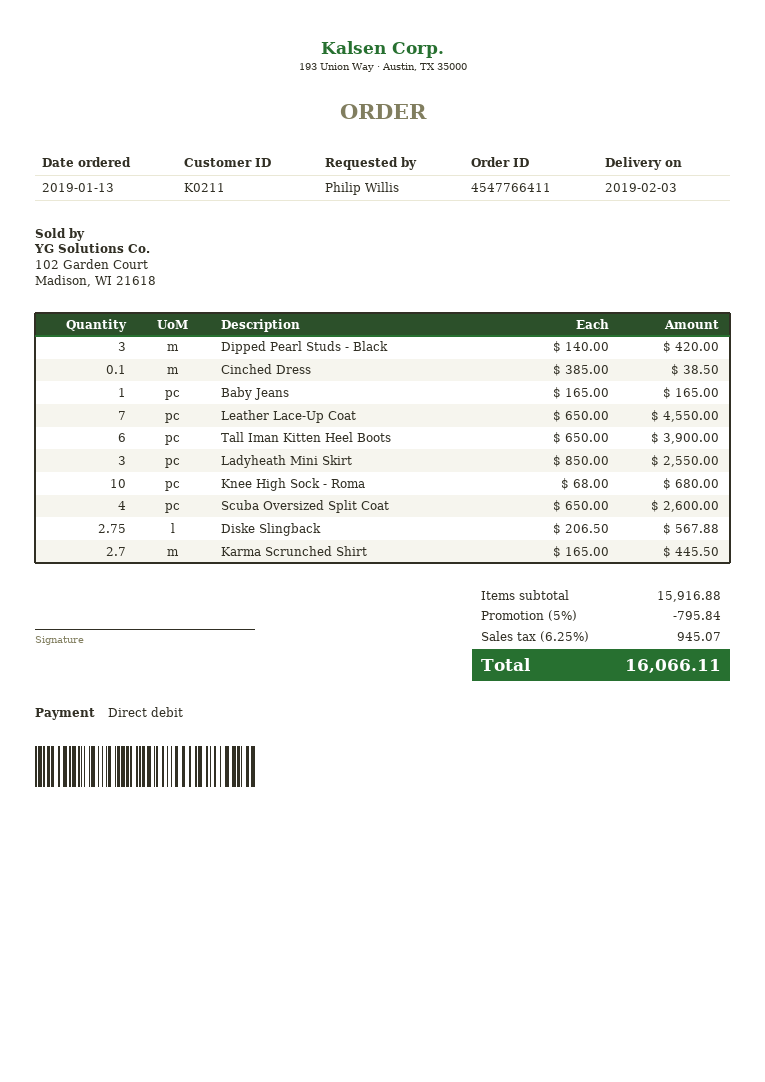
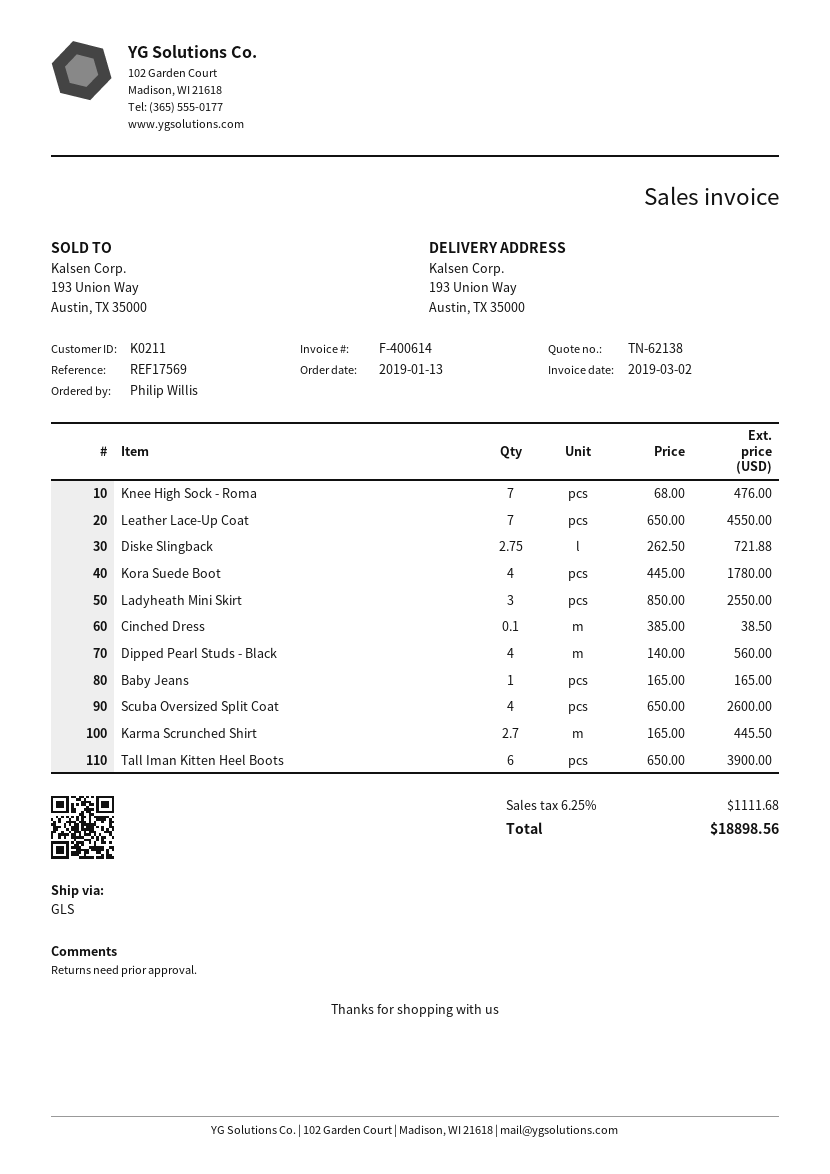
Dipped Pearl Studs - Black: 3 x 140.00 = 420.00 -> 4 x 140.00 = 560.00
Knee High Sock - Roma: 10 x 68.00 = 680.00 -> 7 x 68.00 = 476.00
Diske Slingback: 2.75 x 206.50 = 567.88 -> 2.75 x 262.50 = 721.88
Kora Suede Boot: none -> 4 x 445.00 = 1780.00
discount: 5% = 795.84 -> none
tax: 6.25% = 945.07 -> 6.25% = 1111.68
total: 16066.11 -> 18898.56

